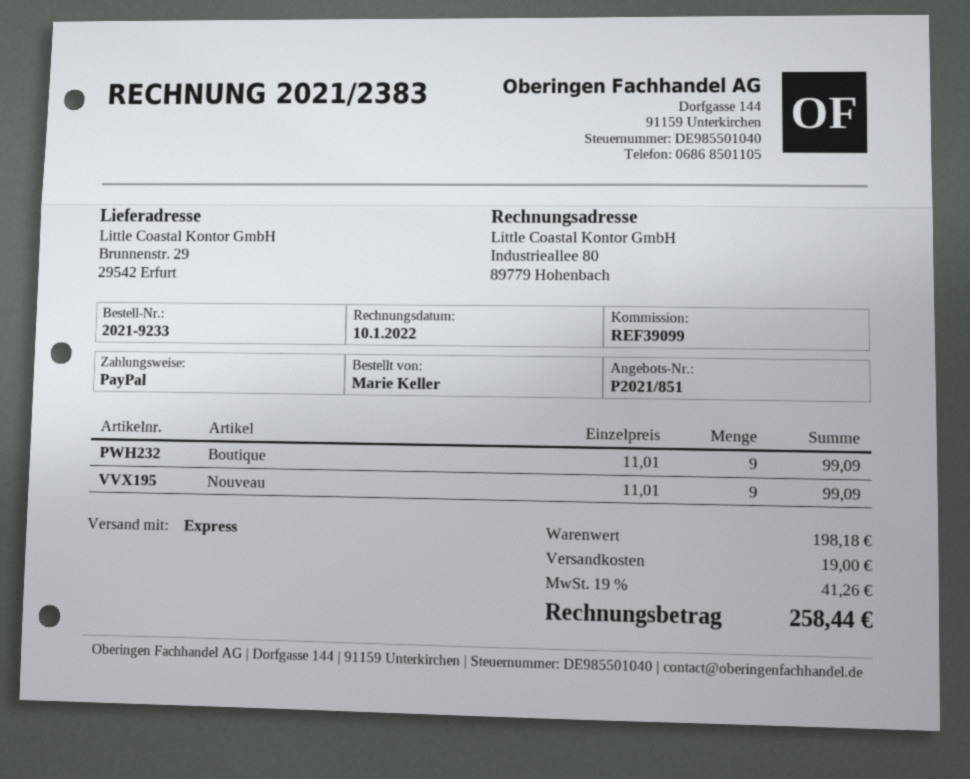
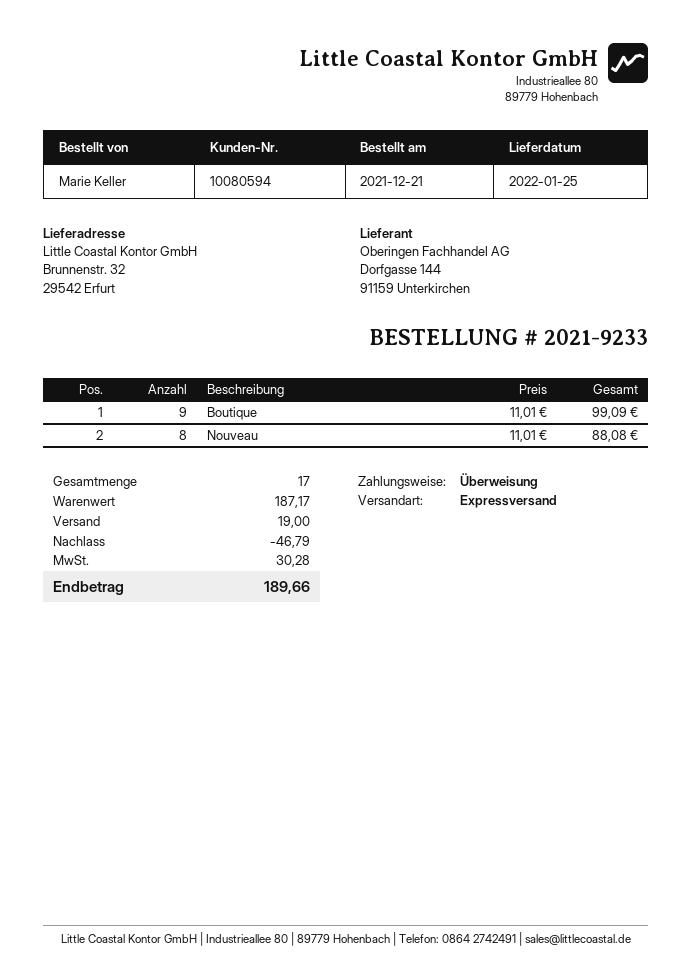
payment method: PayPal -> bank transfer
ship to: Brunnenstr. 29, 29542 Erfurt -> Brunnenstr. 32, 29542 Erfurt
Nouveau: 9 x 11.01 = 99.09 -> 8 x 11.01 = 88.08
subtotal: 198.18 -> 187.17
discount: none -> 46.79
tax: 41.26 -> 30.28
total: 258.44 -> 189.66

